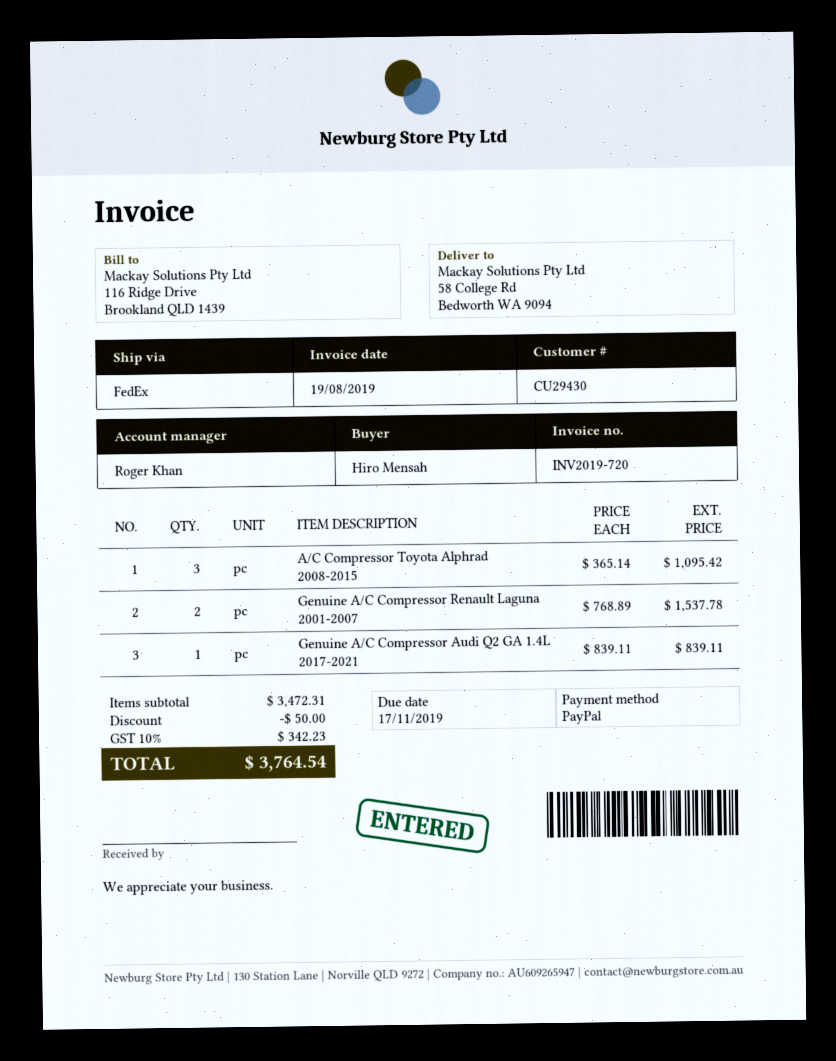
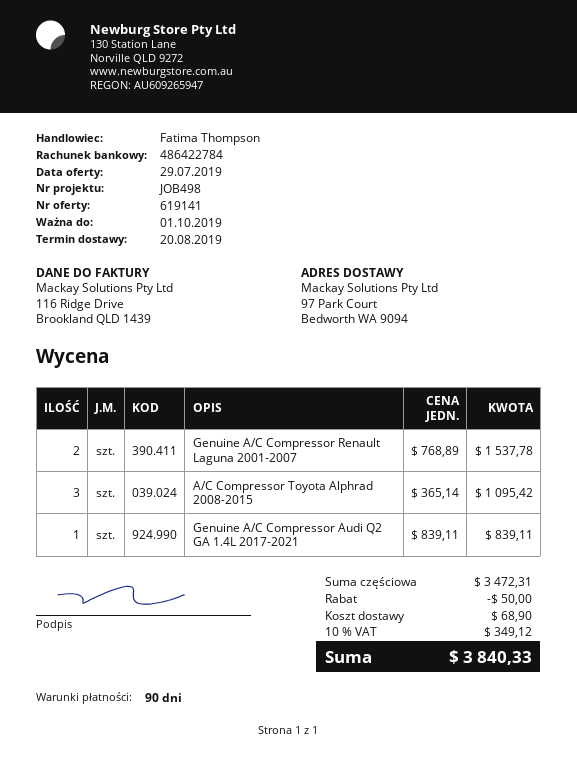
sales rep: Roger Khan -> Fatima Thompson
ship to: 58 College Rd, Bedworth WA 9094 -> 97 Park Court, Bedworth WA 9094
shipping: none -> 68.90
tax: 10% = 342.23 -> 10% = 349.12
total: 3764.54 -> 3840.33

